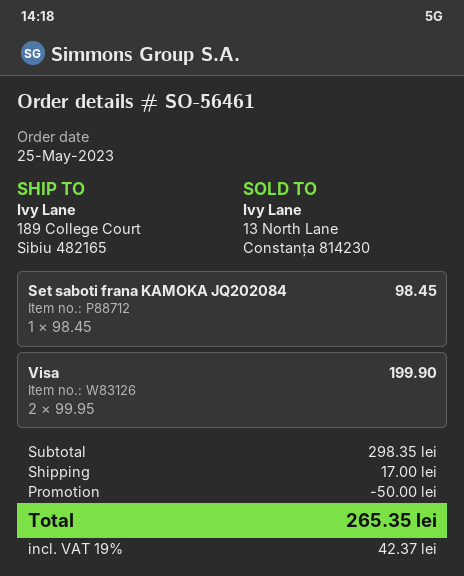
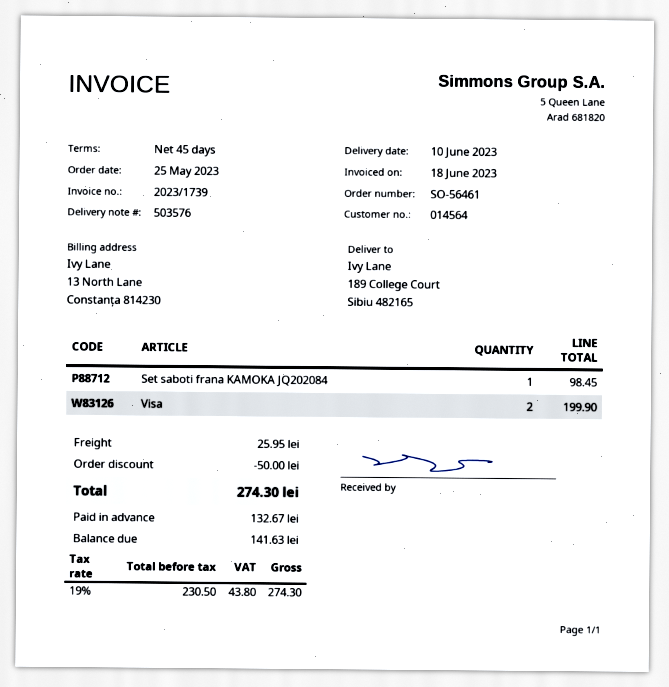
shipping: 17.00 -> 25.95
tax: 19% = 42.37 -> 19% = 43.80
total: 265.35 -> 274.30

